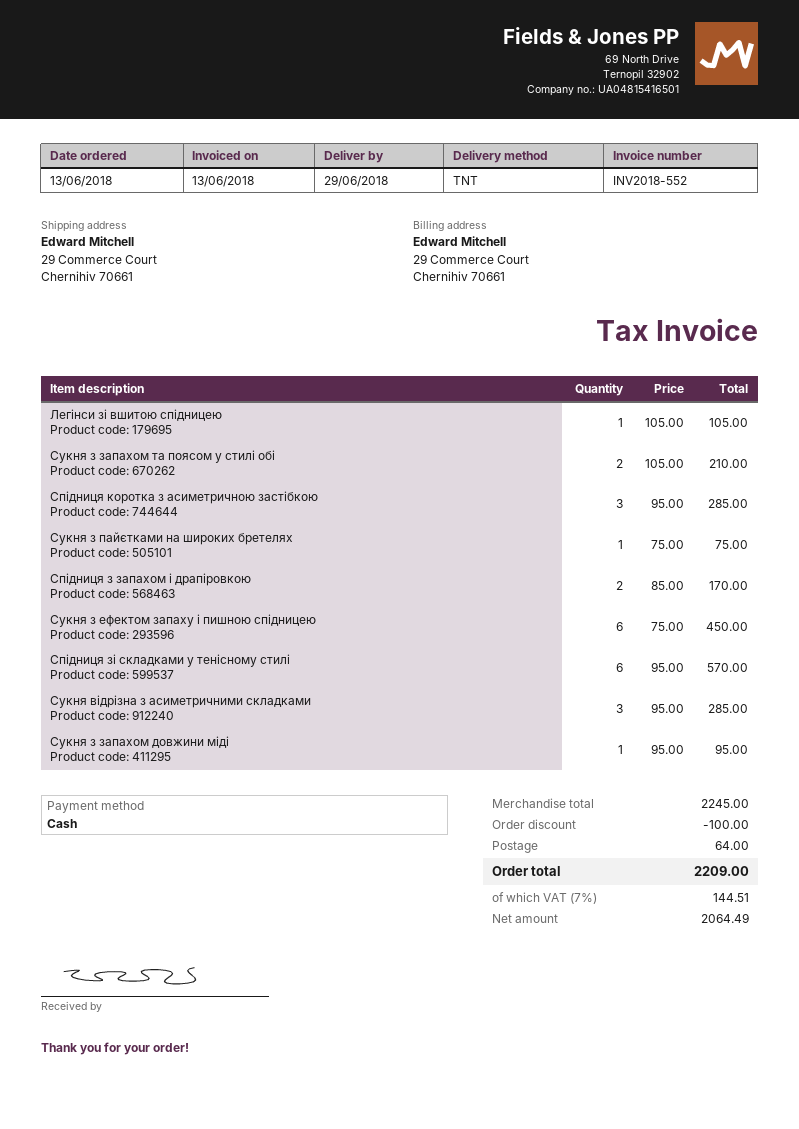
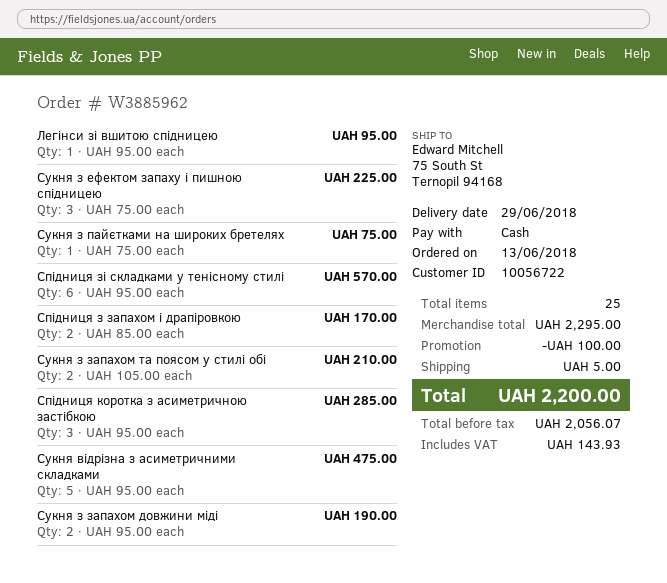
ship to: 29 Commerce Court, Chernihiv 70661 -> 75 South St, Ternopil 94168
Легінси зі вшитою спідницею: 1 x 105.00 = 105.00 -> 1 x 95.00 = 95.00
Сукня з ефектом запаху і пишною спідницею: 6 x 75.00 = 450.00 -> 3 x 75.00 = 225.00
Сукня відрізна з асиметричними складками: 3 x 95.00 = 285.00 -> 5 x 95.00 = 475.00
Сукня з запахом довжини міді: 1 x 95.00 = 95.00 -> 2 x 95.00 = 190.00
subtotal: 2245.00 -> 2295.00
shipping: 64.00 -> 5.00
net: 2064.49 -> 2056.07
tax: 144.51 -> 143.93
total: 2209.00 -> 2200.00

